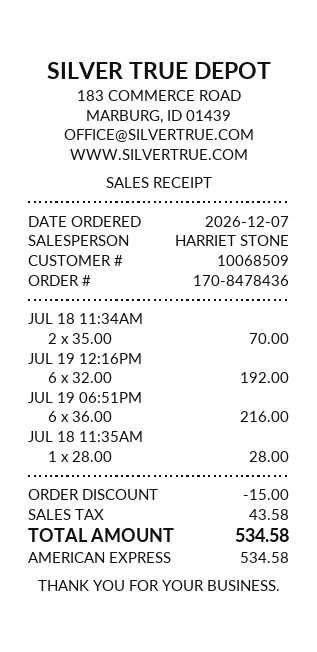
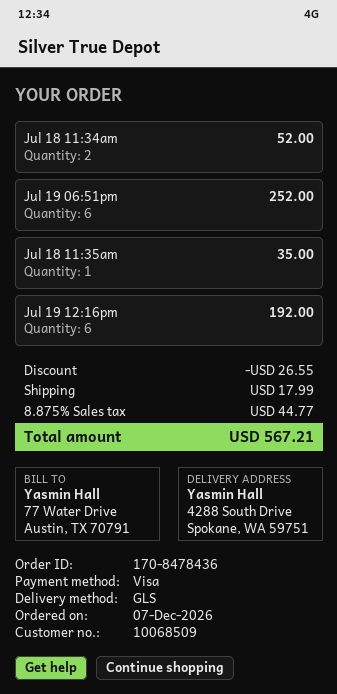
payment method: American Express -> Visa
JUL 18 11:34AM: 2 for 70.00 -> 2 for 52.00
JUL 19 06:51PM: 6 for 216.00 -> 6 for 252.00
JUL 18 11:35AM: 1 for 28.00 -> 1 for 35.00
discount: 15.00 -> 26.55
shipping: none -> 17.99
tax: 43.58 -> 44.77
total: 534.58 -> 567.21

